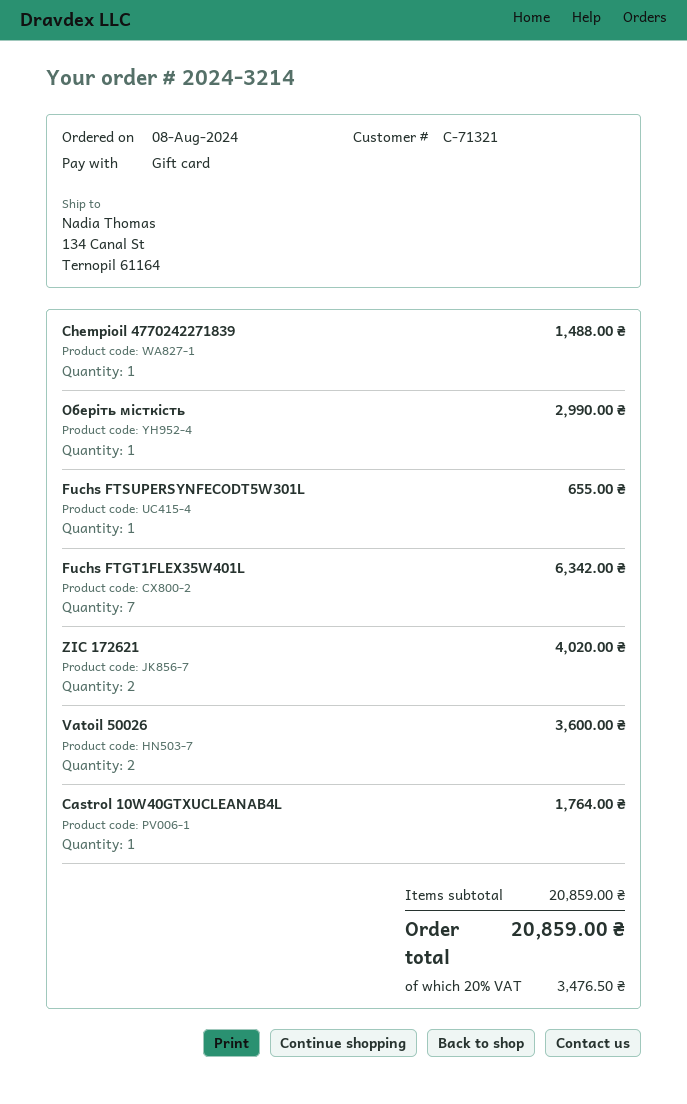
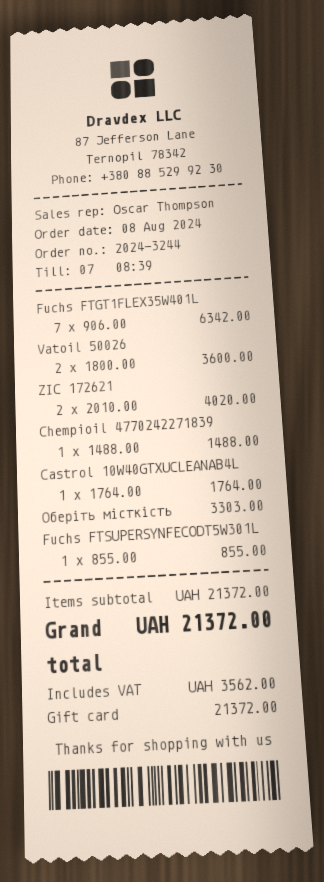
order number: 2024-3214 -> 2024-3244
Оберіть місткість: 1 for 2990.00 -> 1 for 3303.00
Fuchs FTSUPERSYNFECODT5W301L: 1 for 655.00 -> 1 for 855.00
subtotal: 20859.00 -> 21372.00
tax: 3476.50 -> 3562.00
total: 20859.00 -> 21372.00

